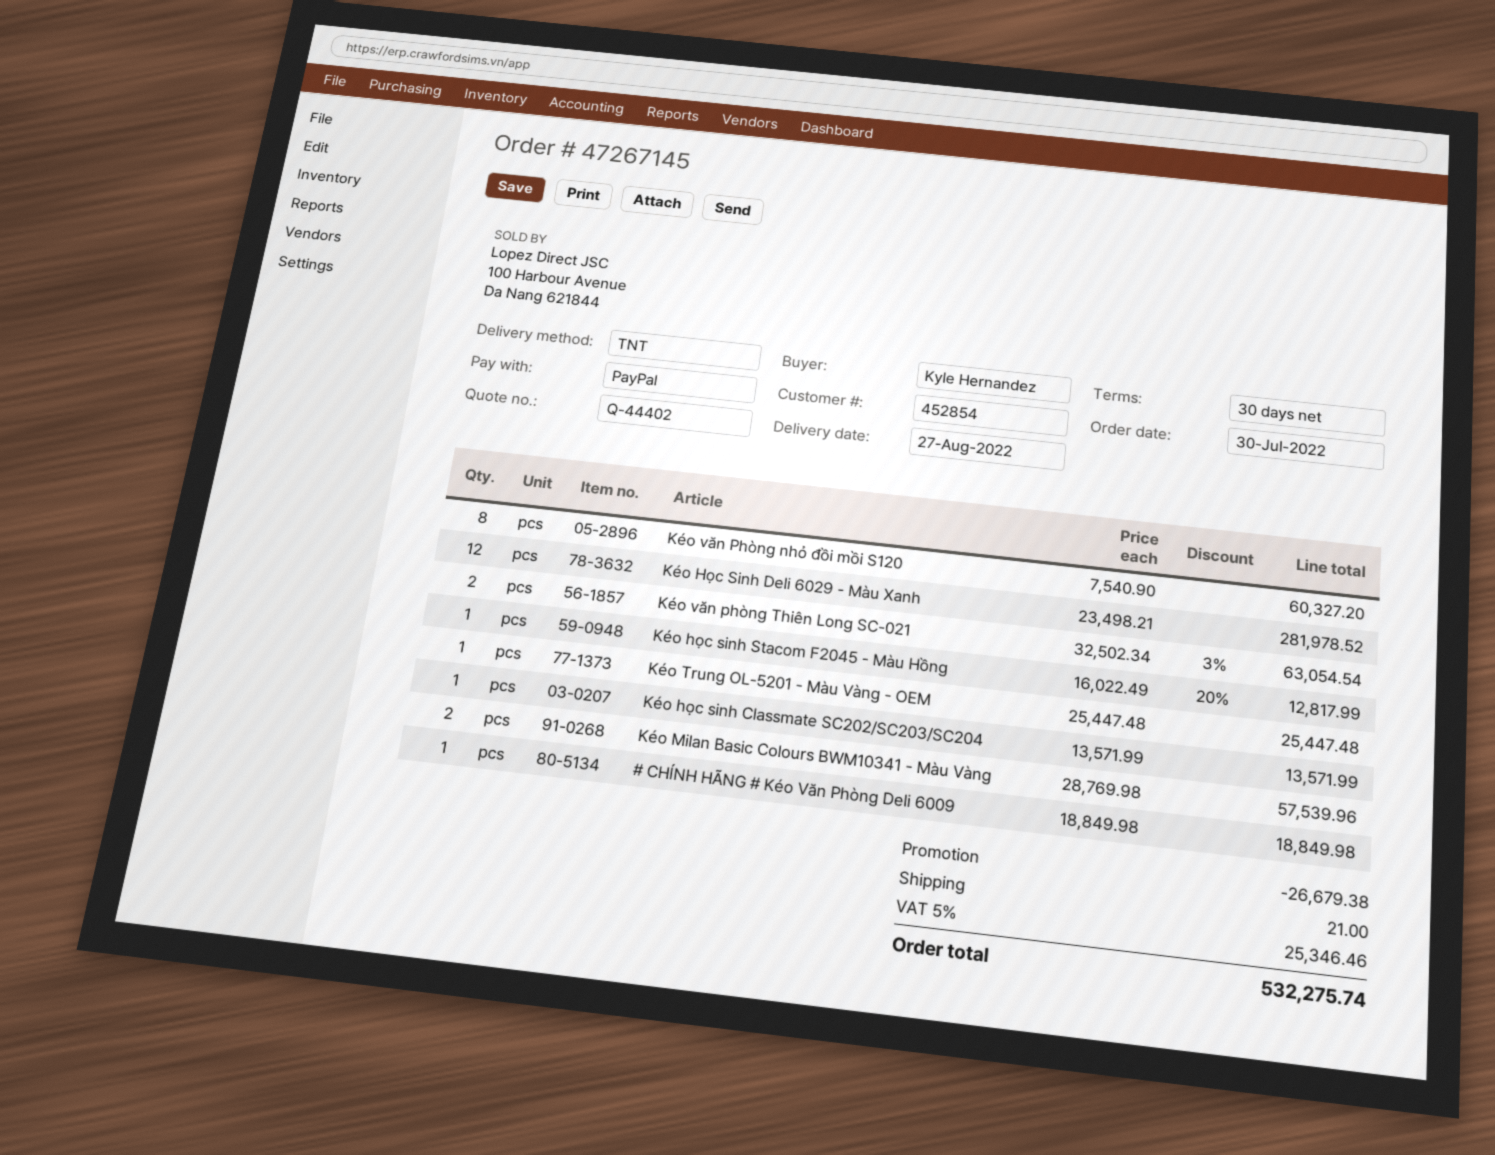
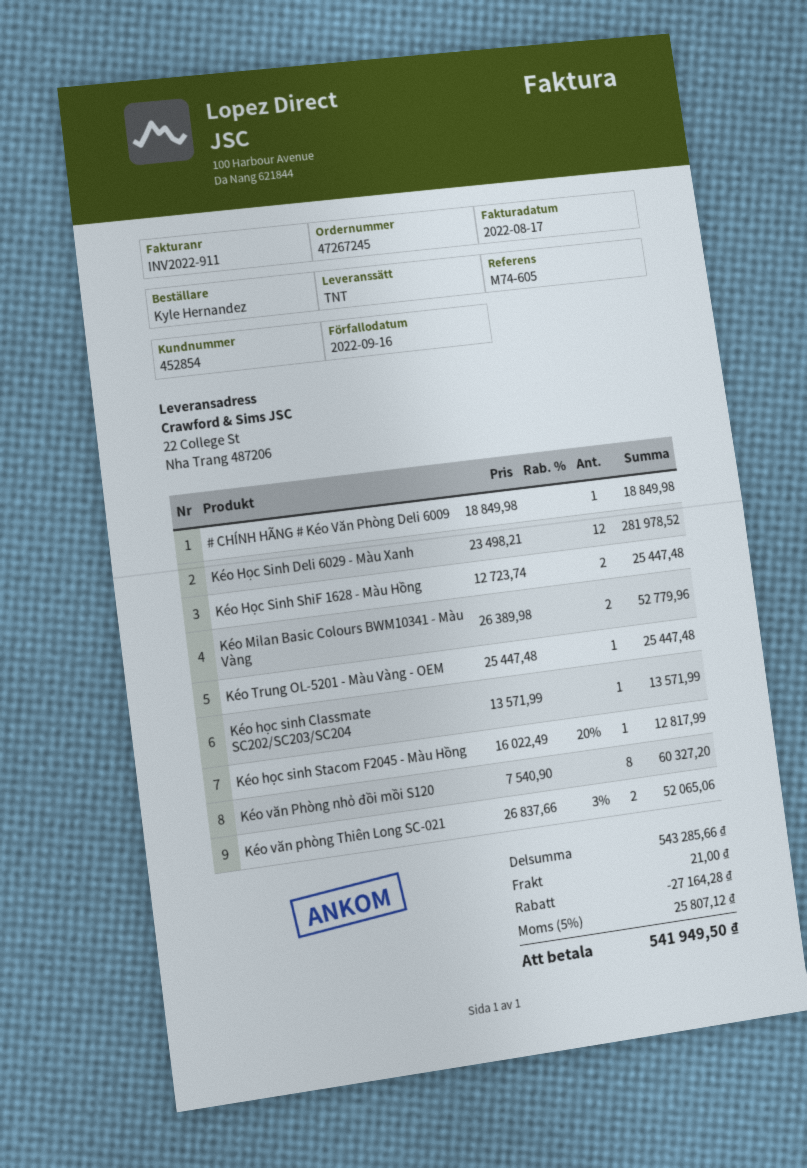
order number: 47267145 -> 47267245
Kéo văn phòng Thiên Long SC-021: 2 x 32502.34 - 3% = 63054.54 -> 2 x 26837.66 - 3% = 52065.06
Kéo Milan Basic Colours BWM10341 - Màu Vàng: 2 x 28769.98 = 57539.96 -> 2 x 26389.98 = 52779.96
Kéo Học Sinh ShiF 1628 - Màu Hồng: none -> 2 x 12723.74 = 25447.48
discount: 26679.38 -> 27164.28
tax: 5% = 25346.46 -> 5% = 25807.12
total: 532275.74 -> 541949.50

